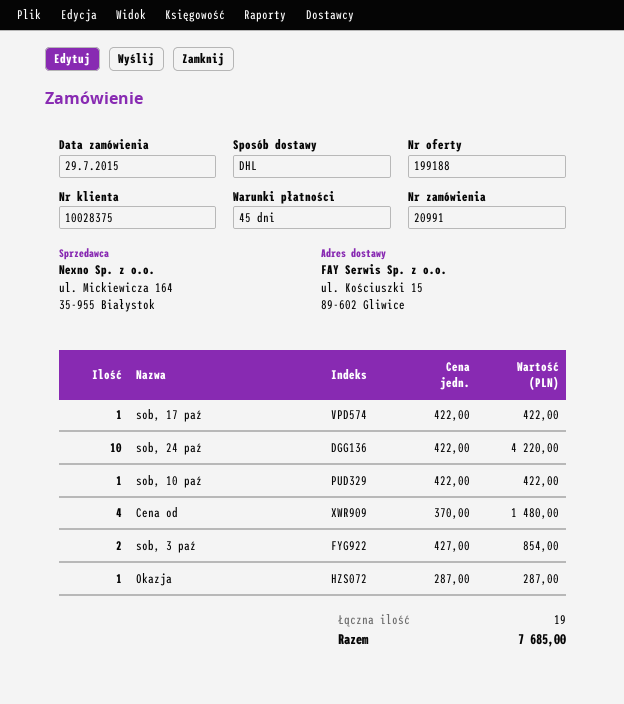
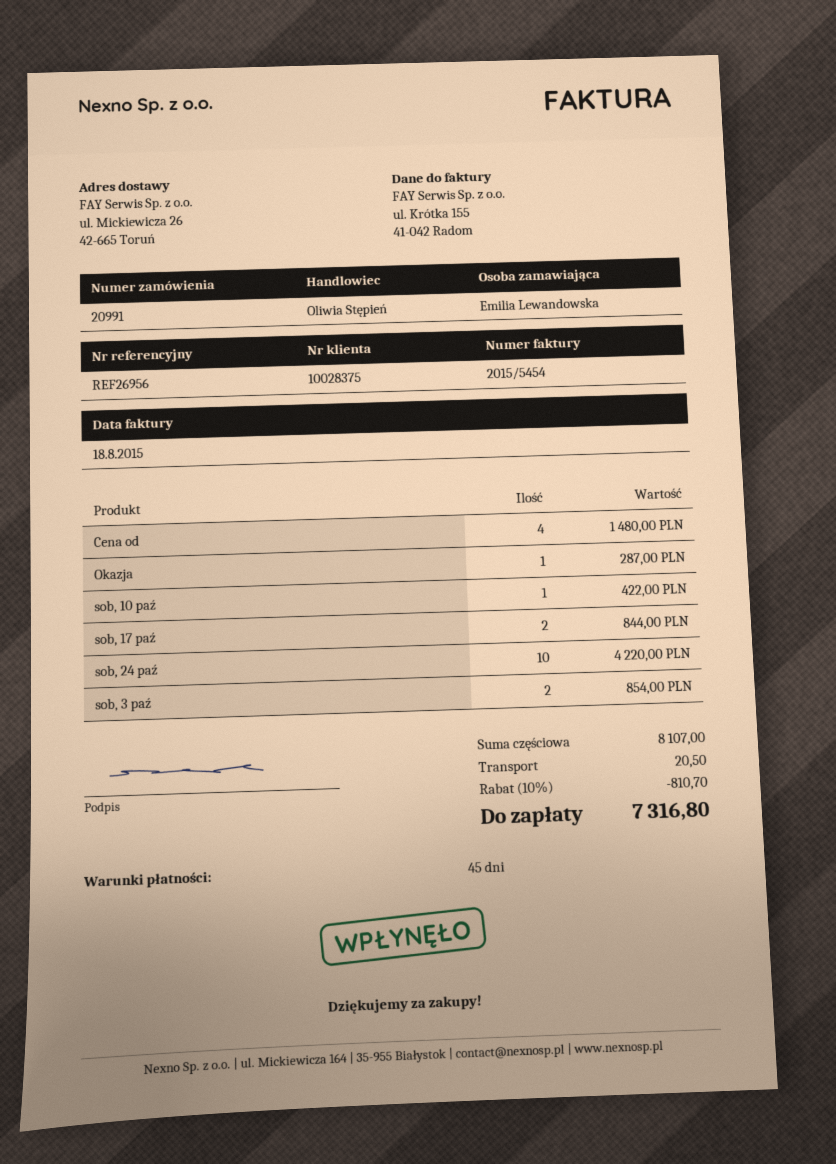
ship to: ul. Kościuszki 15, 89-602 Gliwice -> ul. Mickiewicza 26, 42-665 Toruń
sob, 17 paź: 1 for 422.00 -> 2 for 844.00
discount: none -> 10% = 810.70
shipping: none -> 20.50
total: 7685.00 -> 7316.80

